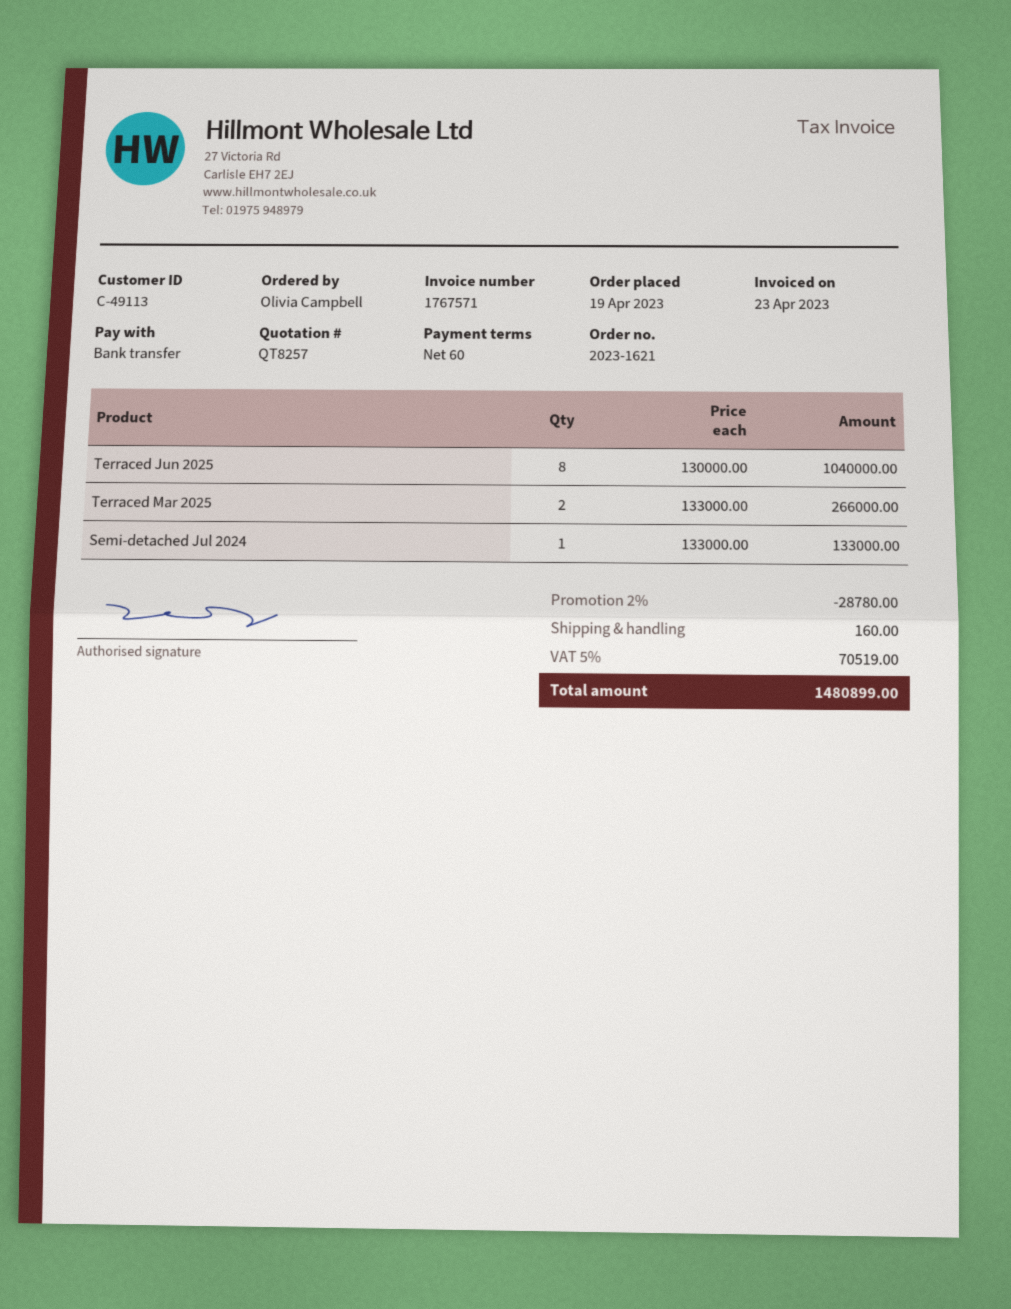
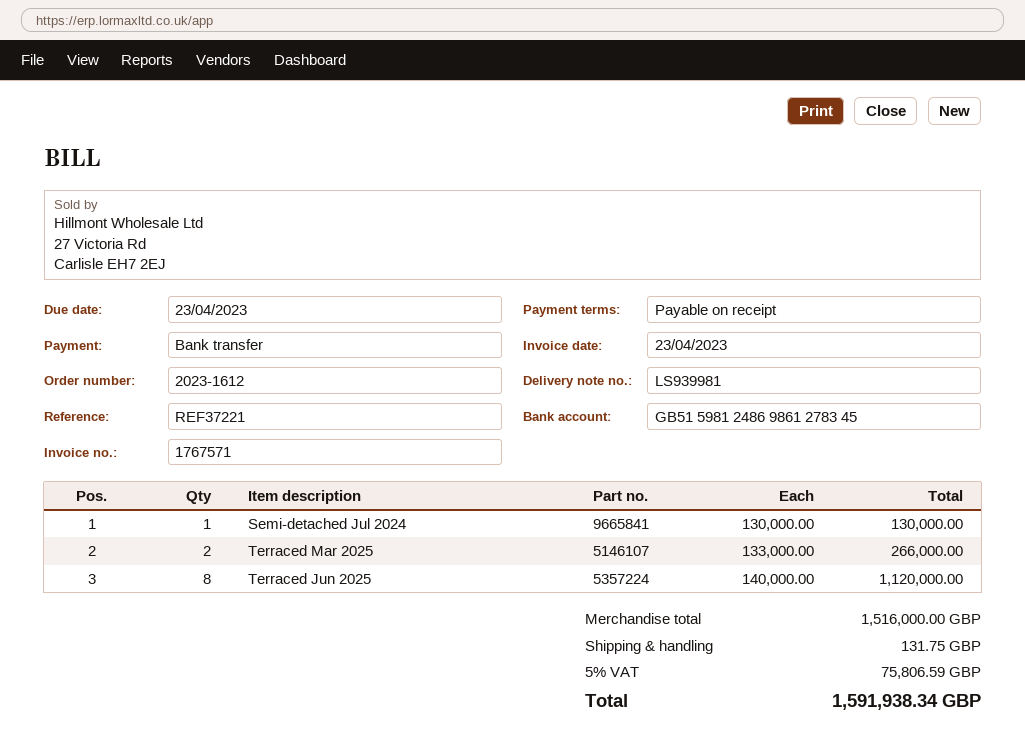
order number: 2023-1621 -> 2023-1612
payment terms: 60 days -> on receipt
Terraced Jun 2025: 8 x 130000.00 = 1040000.00 -> 8 x 140000.00 = 1120000.00
Semi-detached Jul 2024: 1 x 133000.00 = 133000.00 -> 1 x 130000.00 = 130000.00
discount: 2% = 28780.00 -> none
shipping: 160.00 -> 131.75
tax: 5% = 70519.00 -> 5% = 75806.59
total: 1480899.00 -> 1591938.34

